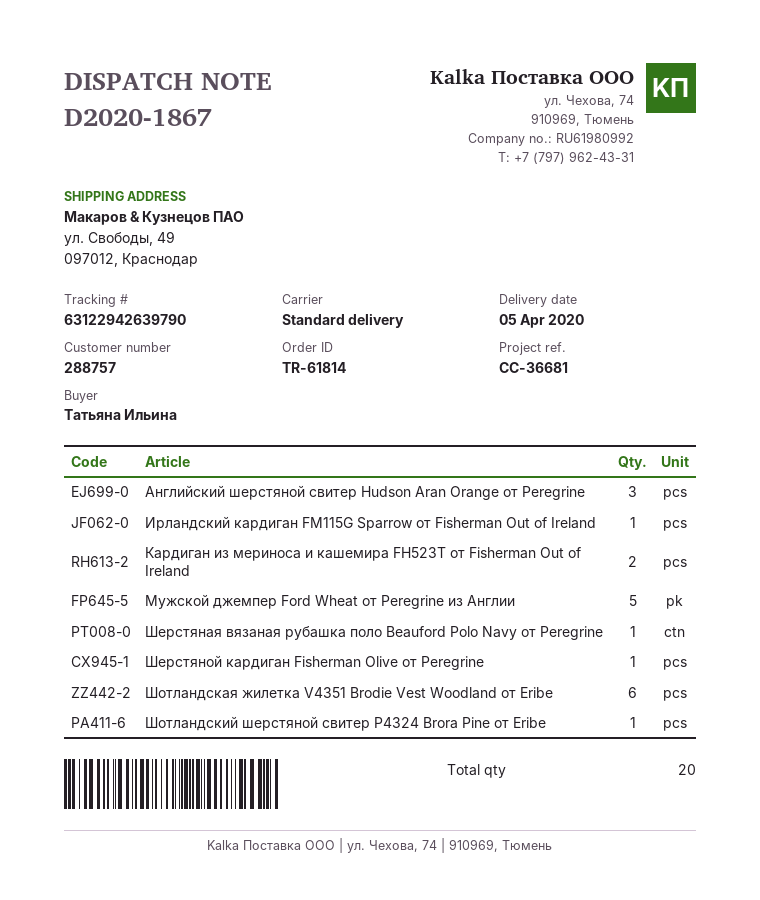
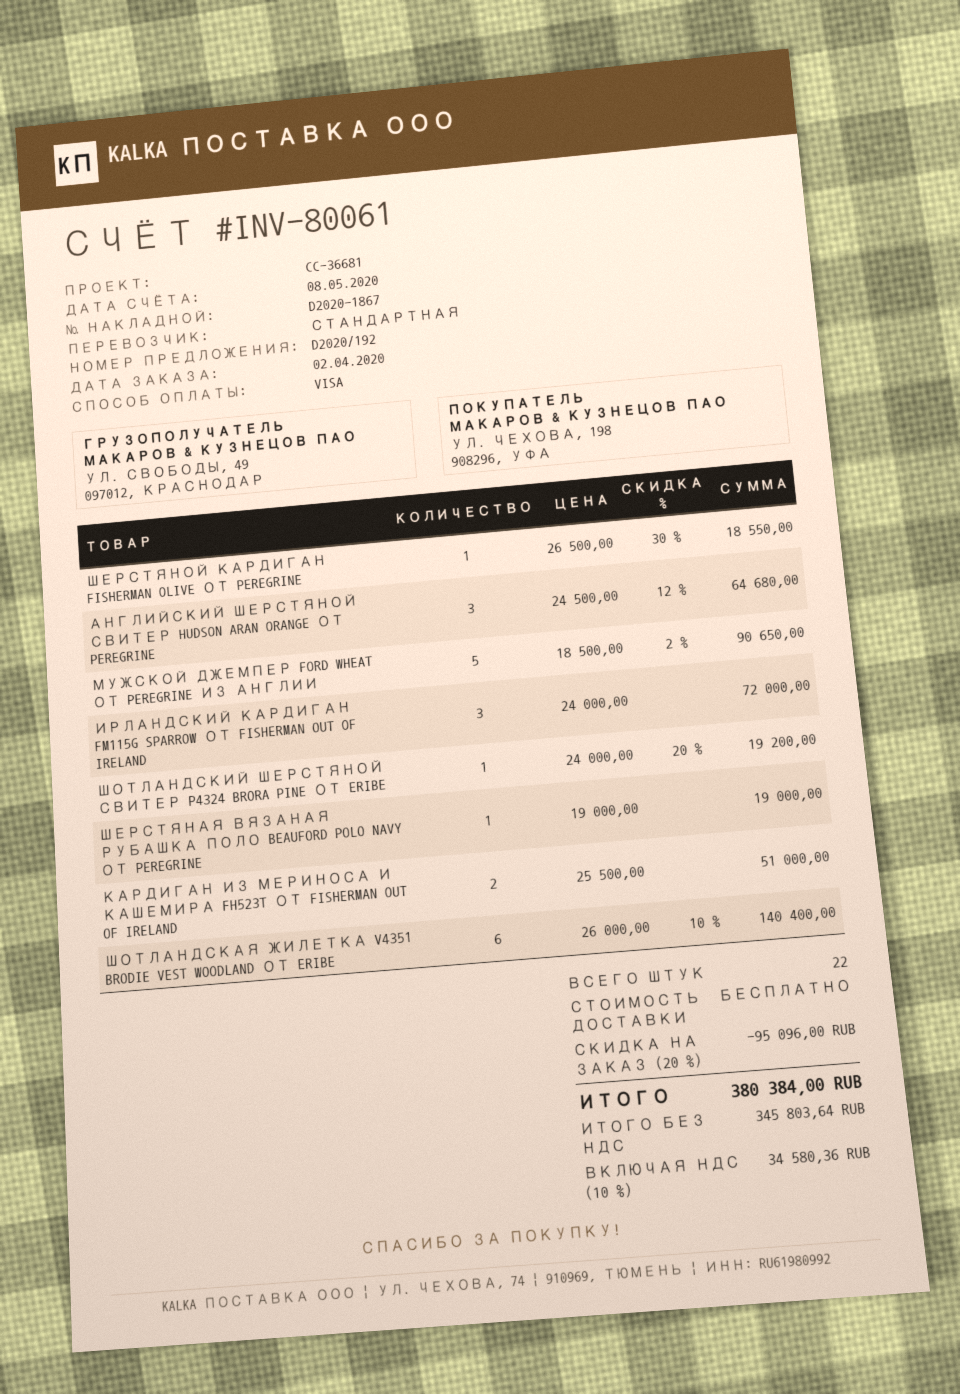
Ирландский кардиган FM115G Sparrow от Fisherman Out of Ireland: 1 -> 3
total quantity: 20 -> 22

